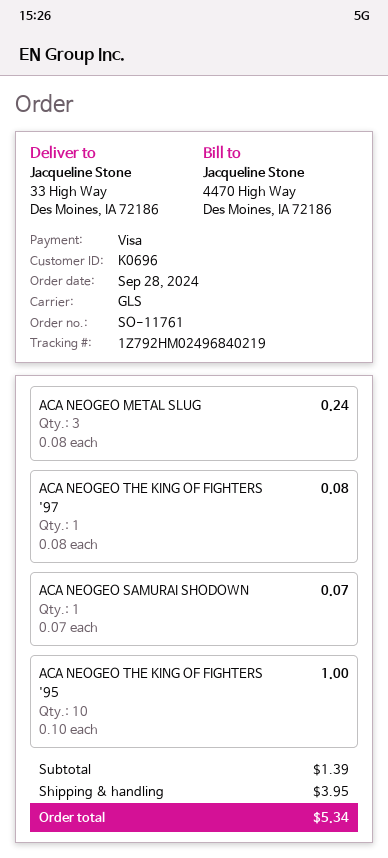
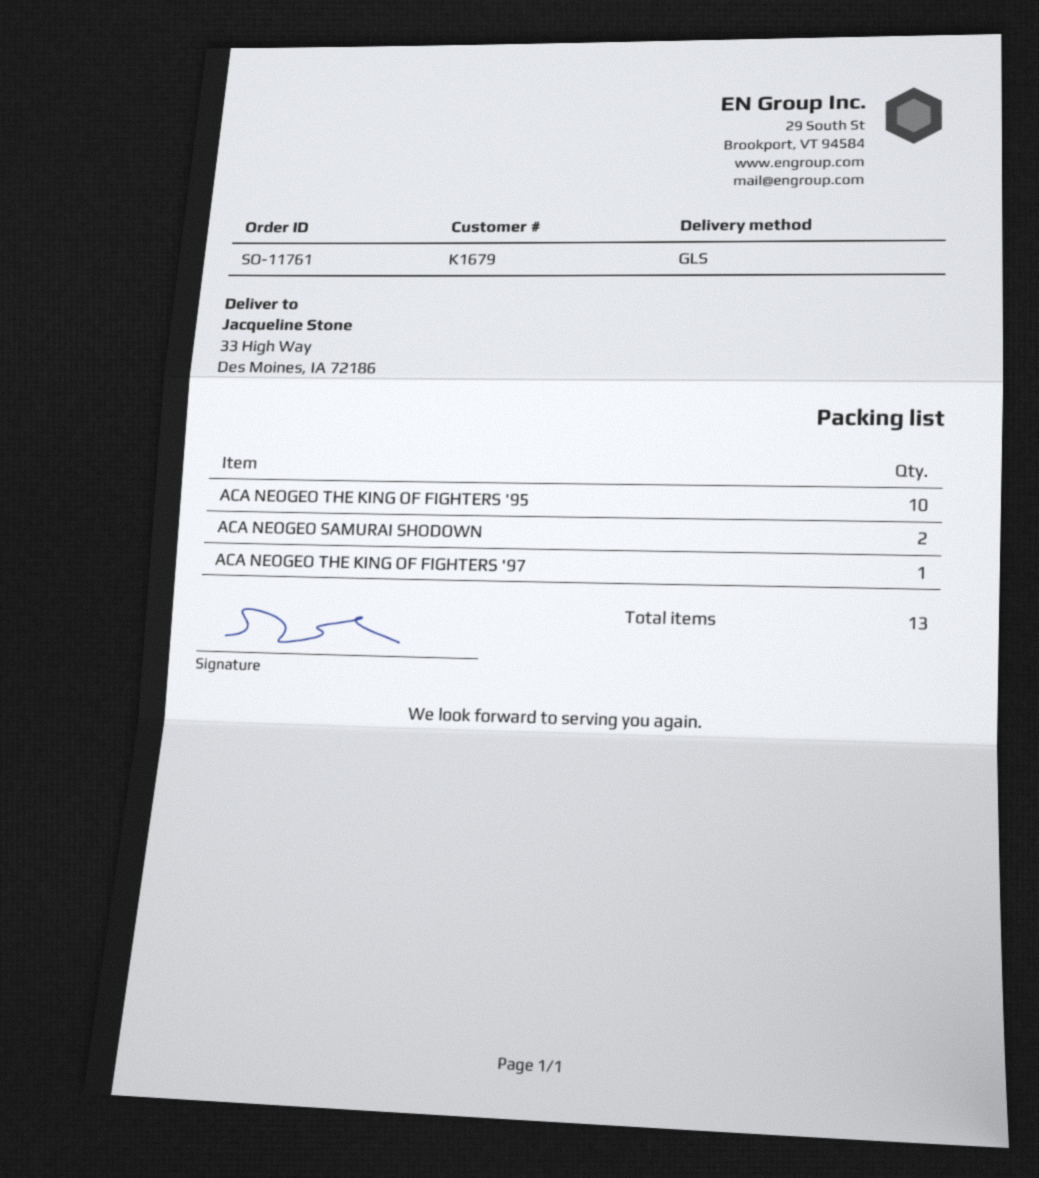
customer number: K0696 -> K1679
ACA NEOGEO METAL SLUG: 3 -> none
ACA NEOGEO SAMURAI SHODOWN: 1 -> 2

